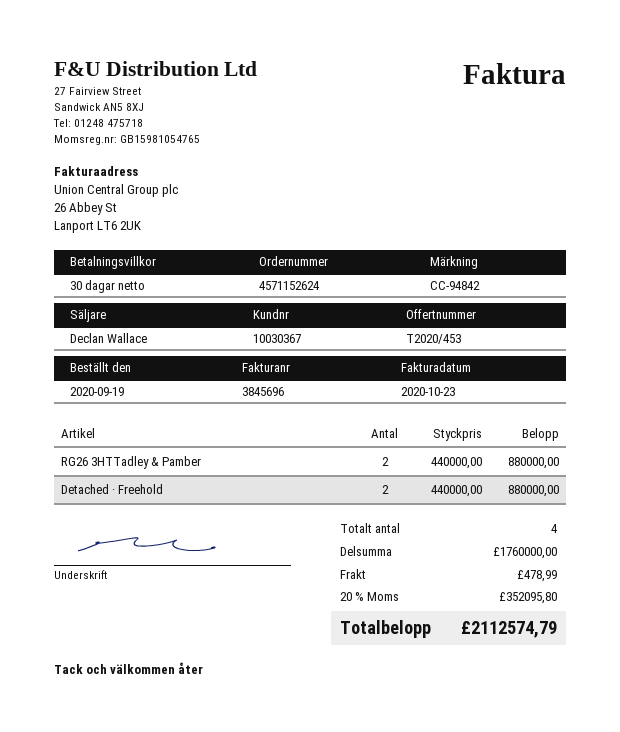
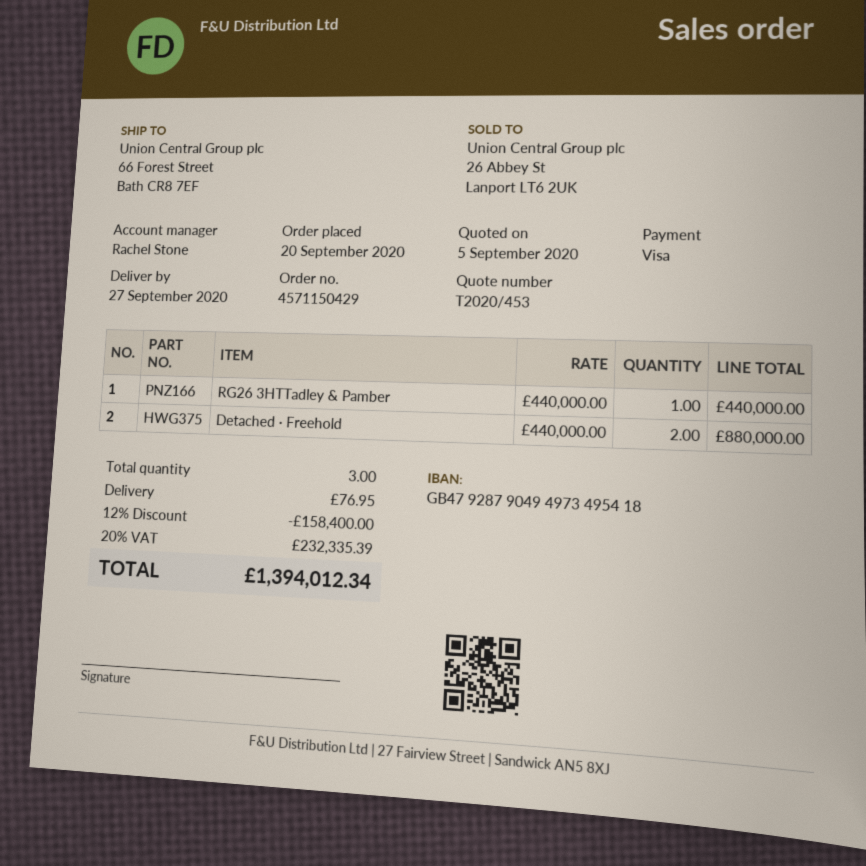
order number: 4571152624 -> 4571150429
order date: 2020-09-19 -> 2020-09-20
sales rep: Declan Wallace -> Rachel Stone
RG26 3HTTadley & Pamber: 2 x 440000.00 = 880000.00 -> 1 x 440000.00 = 440000.00
total quantity: 4 -> 3
discount: none -> 12% = 158400.00
shipping: 478.99 -> 76.95
tax: 20% = 352095.80 -> 20% = 232335.39
total: 2112574.79 -> 1394012.34

